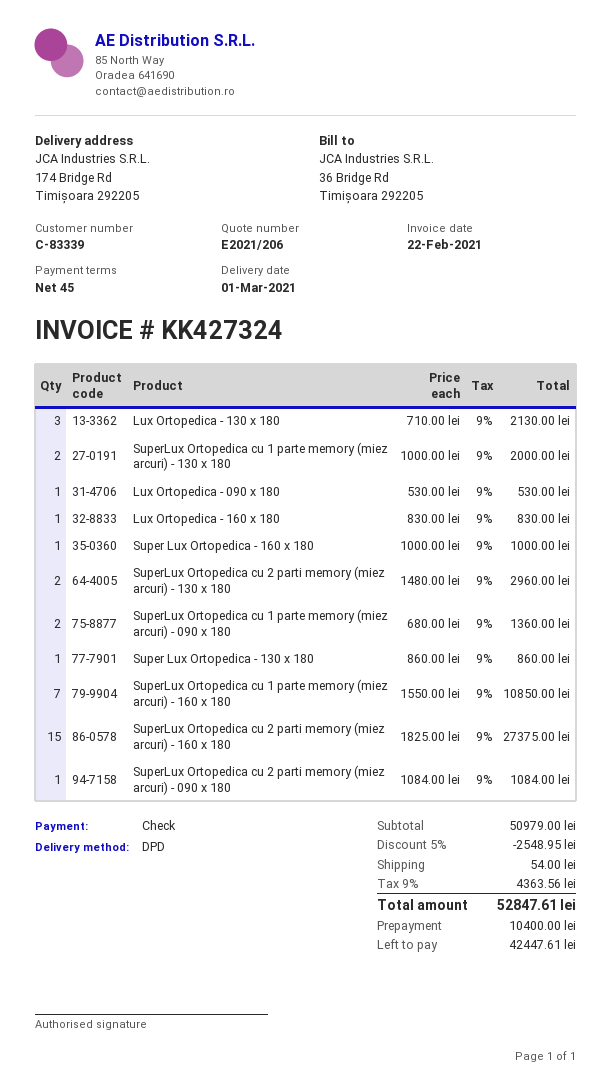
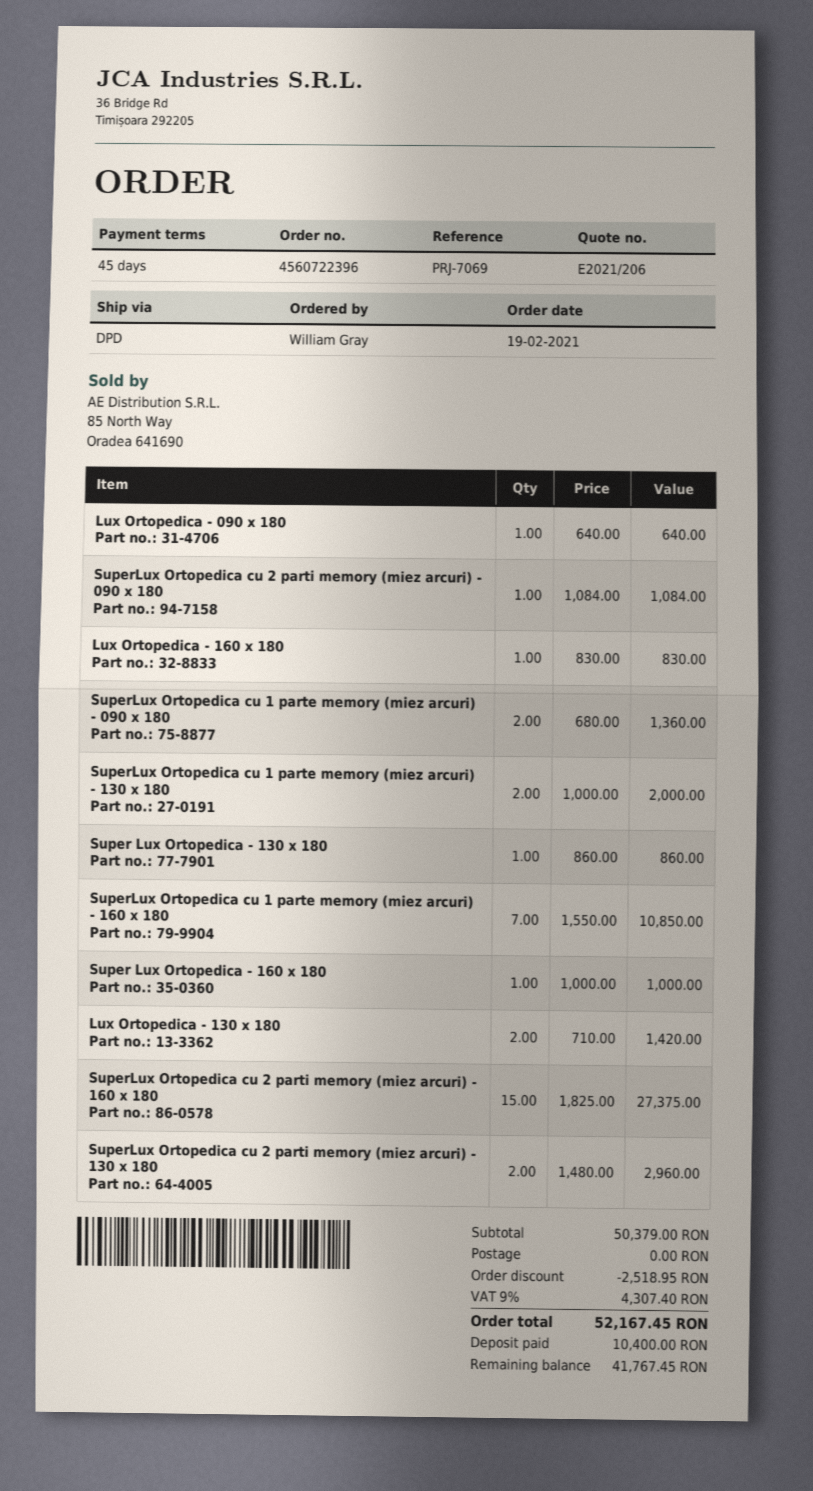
Lux Ortopedica - 130 x 180: 3 x 710.00 = 2130.00 -> 2 x 710.00 = 1420.00
Lux Ortopedica - 090 x 180: 1 x 530.00 = 530.00 -> 1 x 640.00 = 640.00
subtotal: 50979.00 -> 50379.00
discount: 2548.95 -> 2518.95
shipping: 54.00 -> 0.00
tax: 9% = 4363.56 -> 9% = 4307.40
total: 52847.61 -> 52167.45
balance: 42447.61 -> 41767.45

